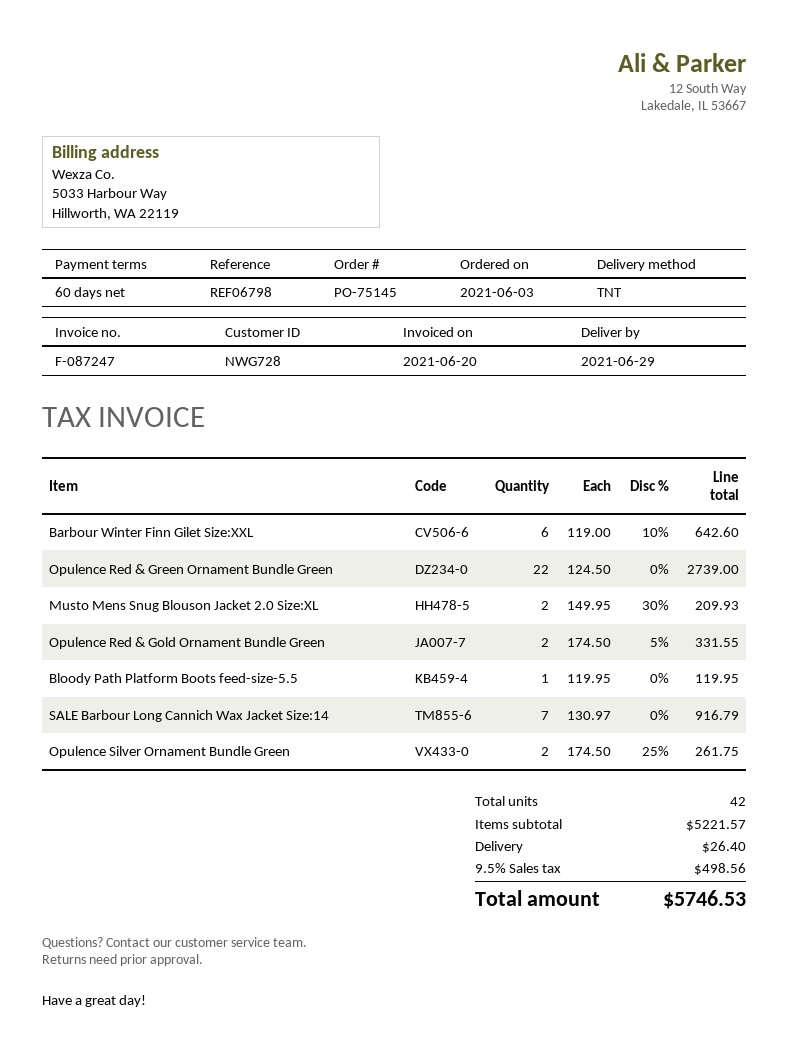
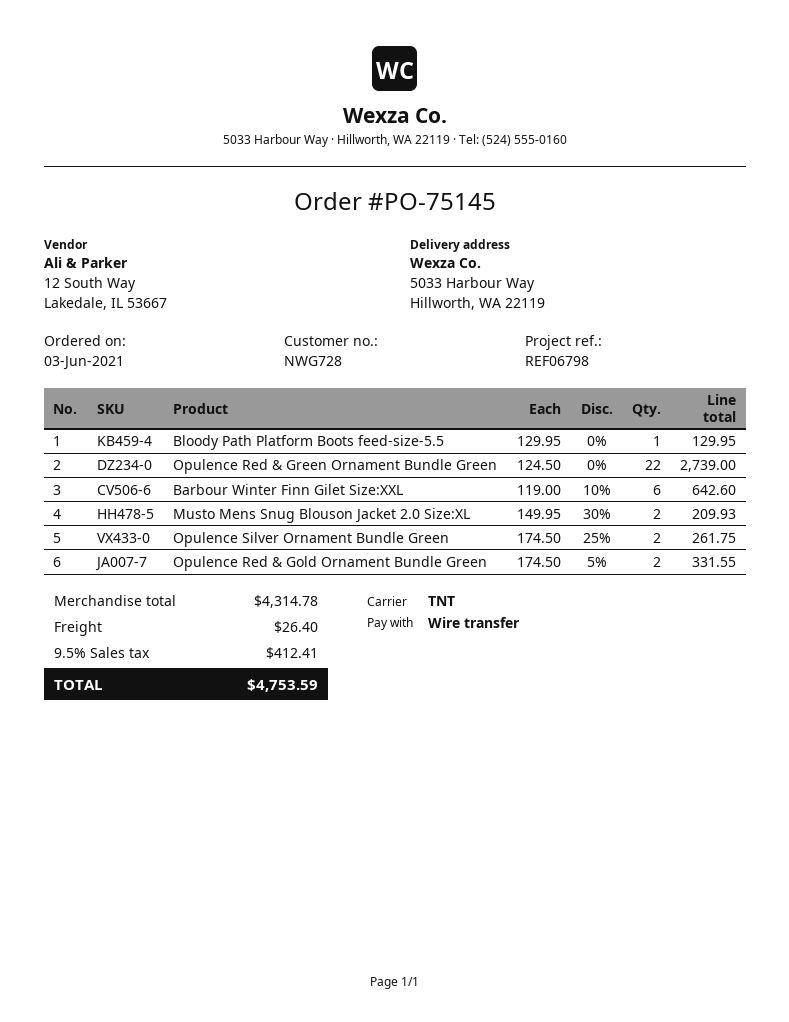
Bloody Path Platform Boots feed-size-5.5: 1 x 119.95 = 119.95 -> 1 x 129.95 = 129.95
SALE Barbour Long Cannich Wax Jacket Size:14: 7 x 130.97 = 916.79 -> none
subtotal: 5221.57 -> 4314.78
tax: 9.5% = 498.56 -> 9.5% = 412.41
total: 5746.53 -> 4753.59

